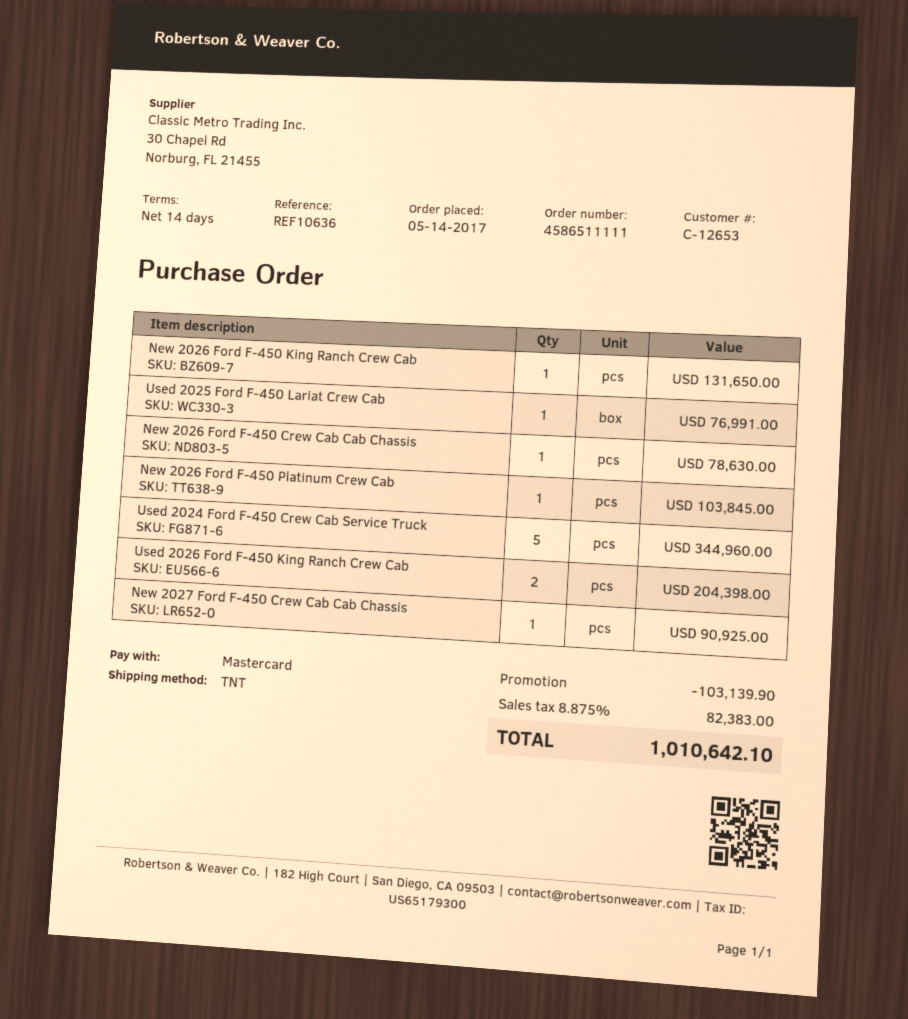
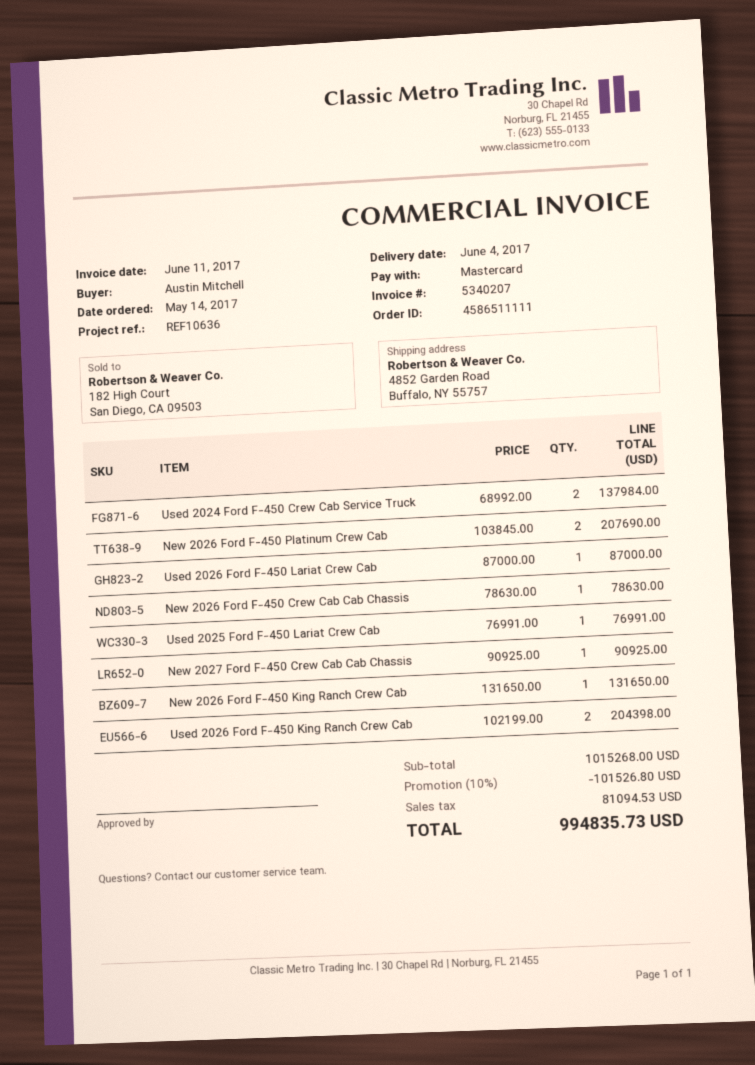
New 2026 Ford F-450 Platinum Crew Cab: 1 for 103845.00 -> 2 for 207690.00
Used 2024 Ford F-450 Crew Cab Service Truck: 5 for 344960.00 -> 2 for 137984.00
Used 2026 Ford F-450 Lariat Crew Cab: none -> 1 for 87000.00
discount: 103139.90 -> 101526.80
tax: 82383.00 -> 81094.53
total: 1010642.10 -> 994835.73

